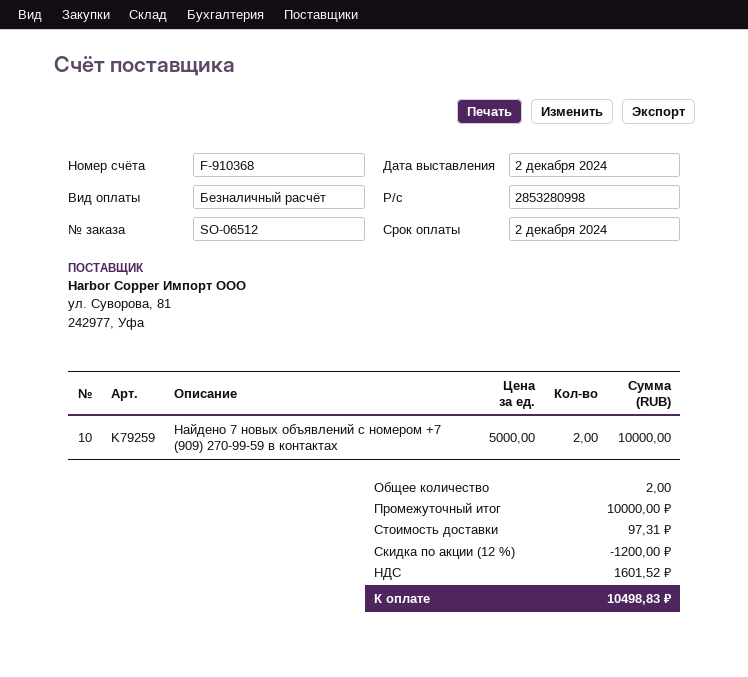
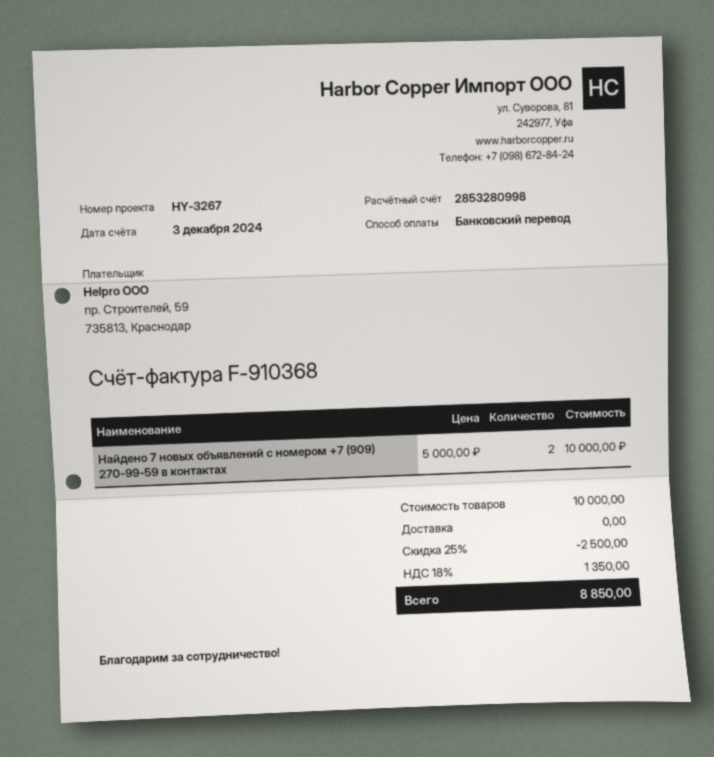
invoice date: 2024-12-02 -> 2024-12-03
discount: 12% = 1200.00 -> 25% = 2500.00
shipping: 97.31 -> 0.00
tax: 1601.52 -> 1350.00
total: 10498.83 -> 8850.00

